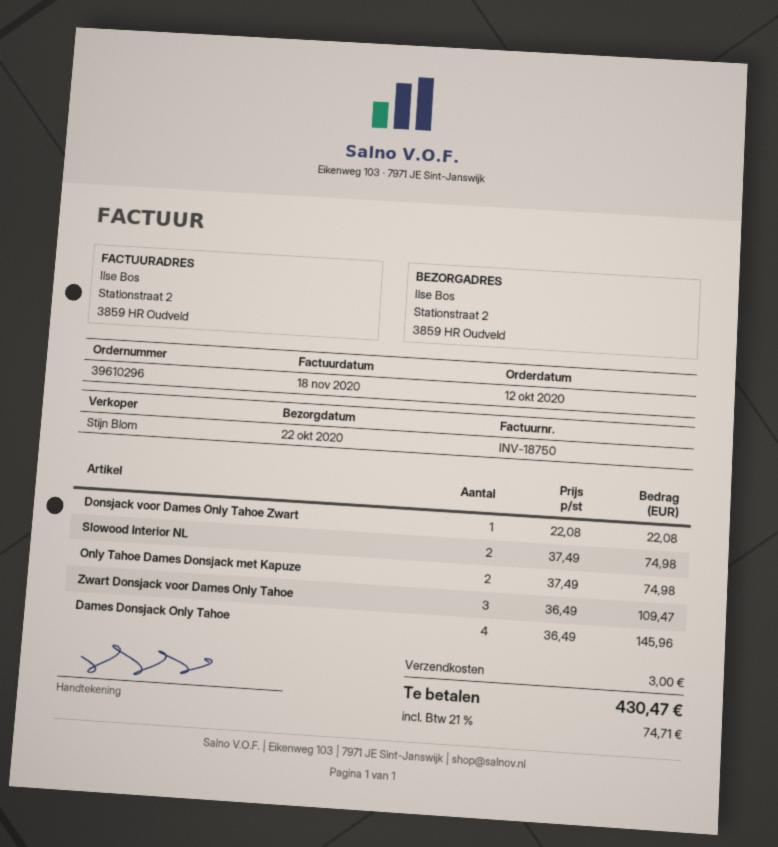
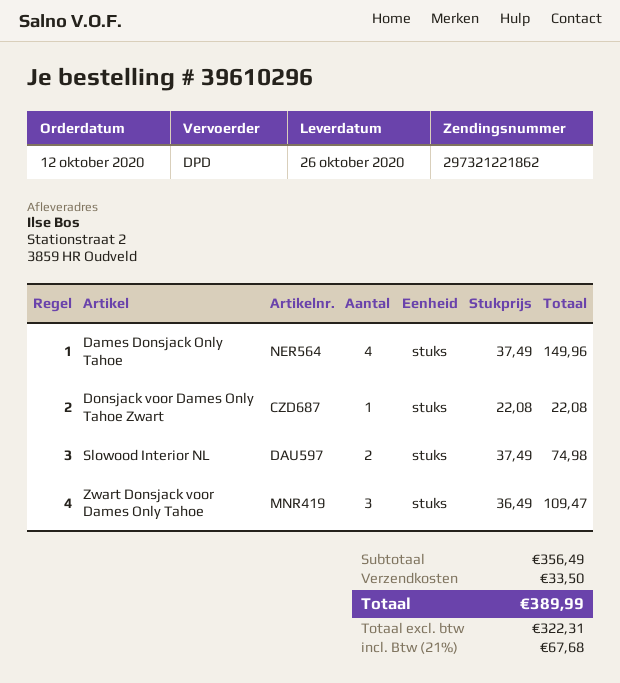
delivery date: 2020-10-22 -> 2020-10-26
Only Tahoe Dames Donsjack met Kapuze: 2 x 37.49 = 74.98 -> none
Dames Donsjack Only Tahoe: 4 x 36.49 = 145.96 -> 4 x 37.49 = 149.96
shipping: 3.00 -> 33.50
tax: 21% = 74.71 -> 21% = 67.68
total: 430.47 -> 389.99

